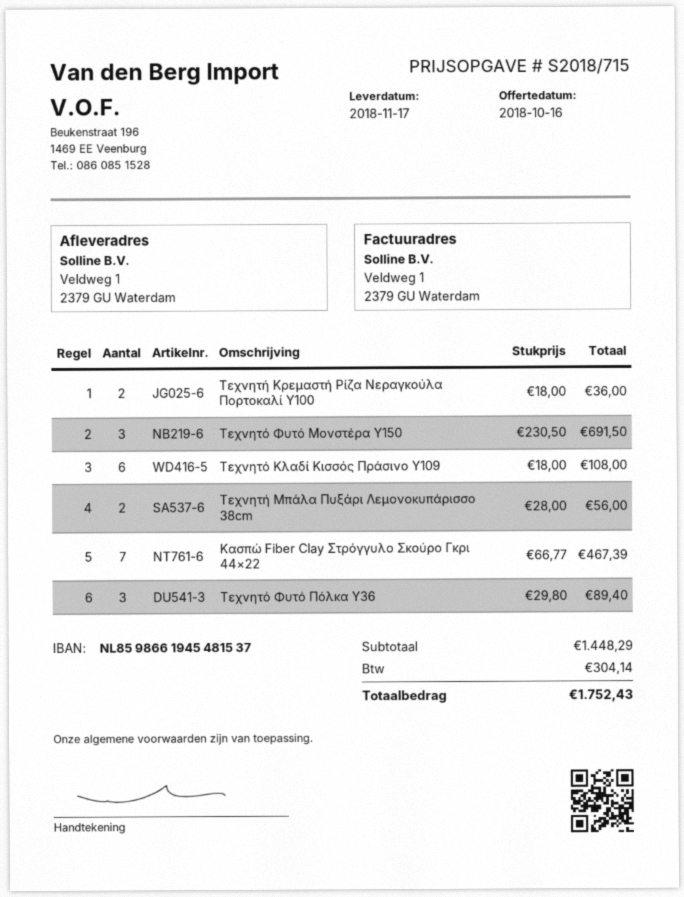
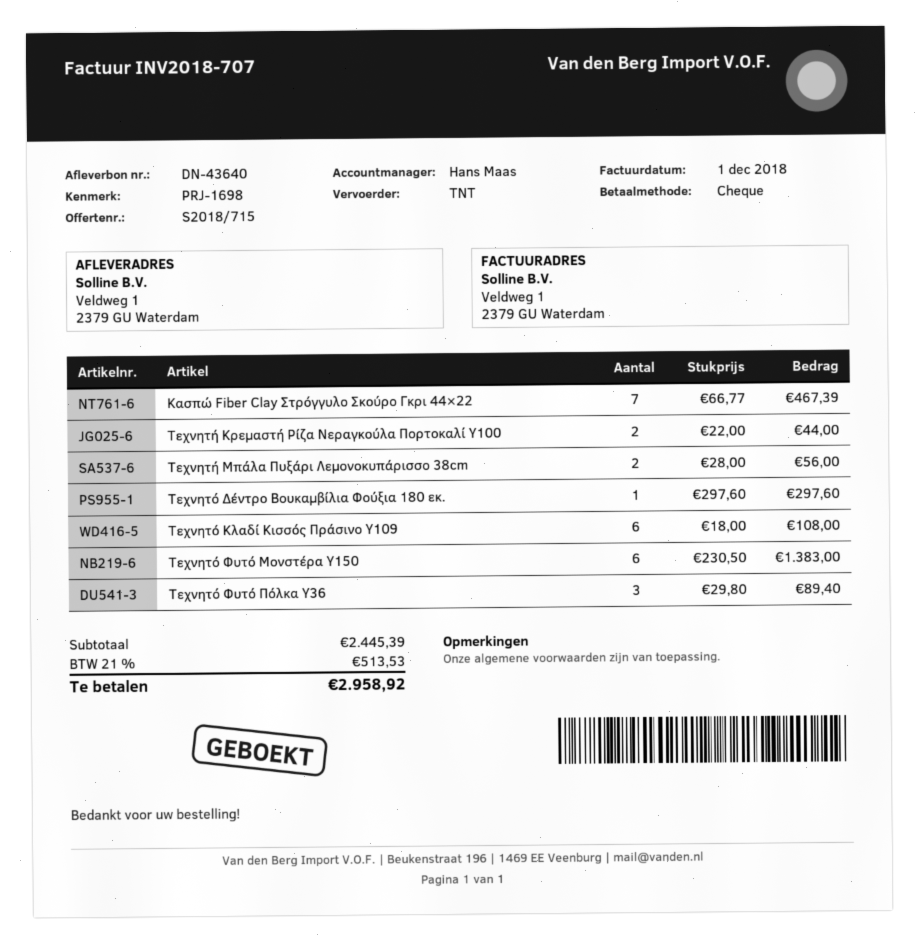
Τεχνητή Κρεμαστή Ρίζα Νεραγκούλα Πορτοκαλί Υ100: 2 x 18.00 = 36.00 -> 2 x 22.00 = 44.00
Τεχνητό Φυτό Μονστέρα Υ150: 3 x 230.50 = 691.50 -> 6 x 230.50 = 1383.00
Τεχνητό Δέντρο Βουκαμβίλια Φούξια 180 εκ.: none -> 1 x 297.60 = 297.60
subtotal: 1448.29 -> 2445.39
tax: 304.14 -> 513.53
total: 1752.43 -> 2958.92

